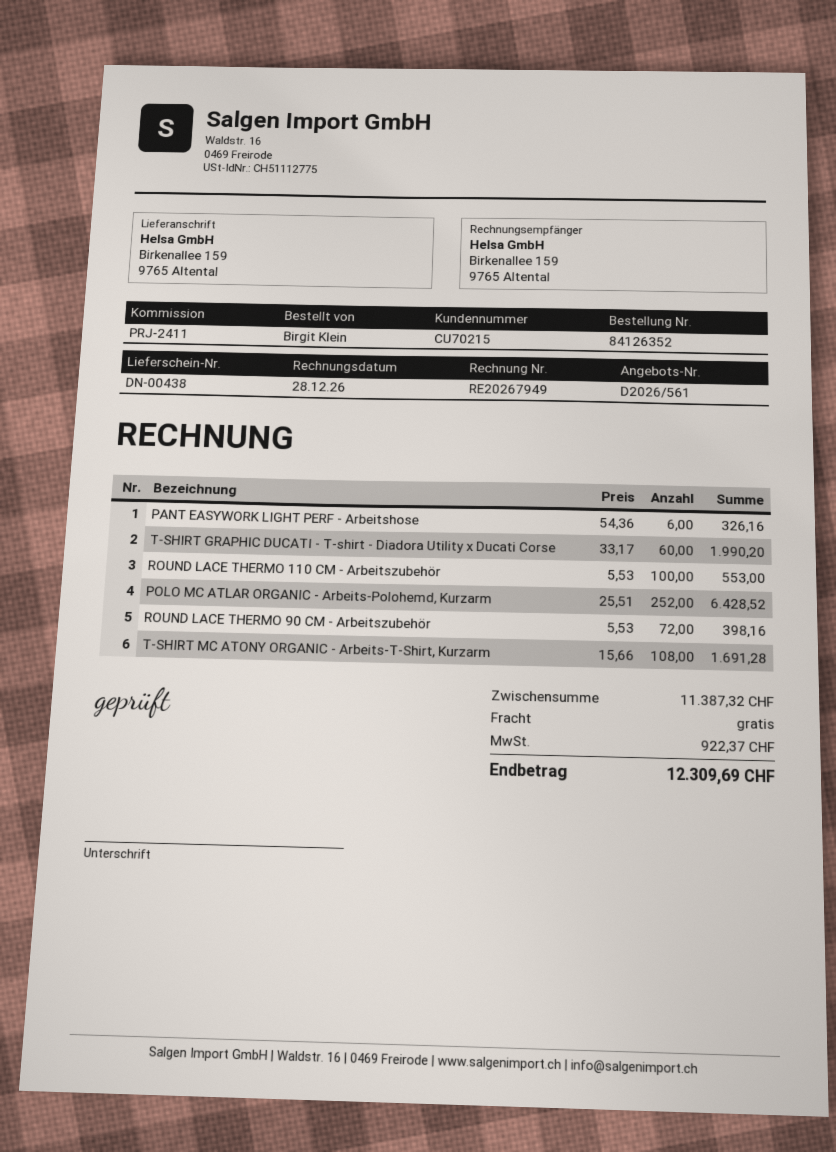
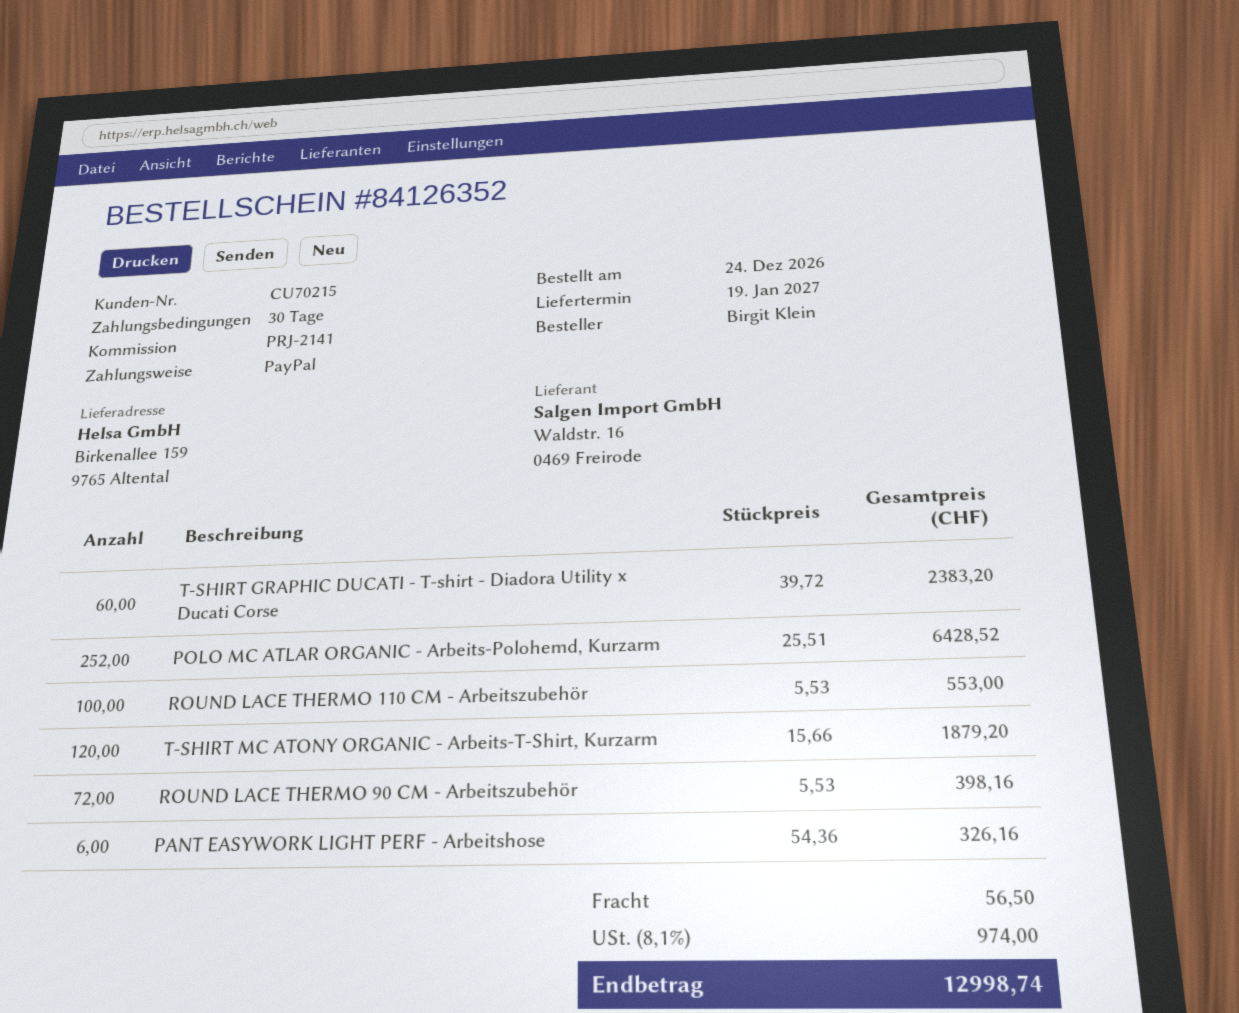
reference: PRJ-2411 -> PRJ-2141
T-SHIRT GRAPHIC DUCATI - T-shirt - Diadora Utility x Ducati Corse: 60 x 33.17 = 1990.20 -> 60 x 39.72 = 2383.20
T-SHIRT MC ATONY ORGANIC - Arbeits-T-Shirt, Kurzarm: 108 x 15.66 = 1691.28 -> 120 x 15.66 = 1879.20
shipping: 0.00 -> 56.50
tax: 922.37 -> 974.00
total: 12309.69 -> 12998.74

